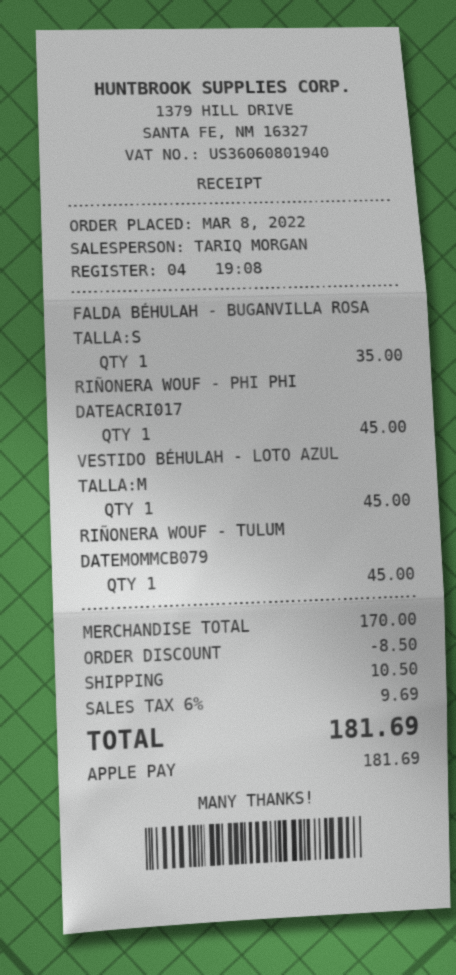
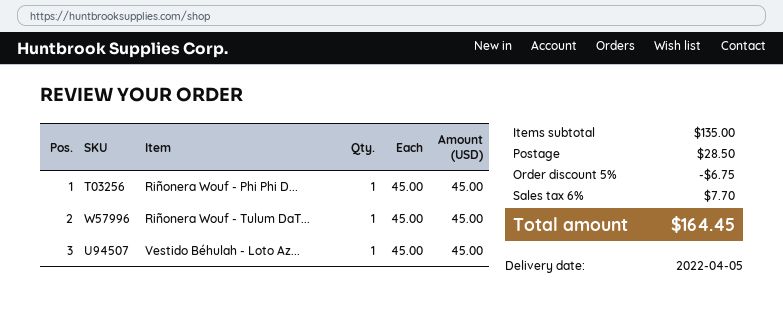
FALDA BÉHULAH - BUGANVILLA ROSA TALLA:S: 1 for 35.00 -> none
subtotal: 170.00 -> 135.00
discount: 8.50 -> 6.75
shipping: 10.50 -> 28.50
tax: 6% = 9.69 -> 6% = 7.70
total: 181.69 -> 164.45

